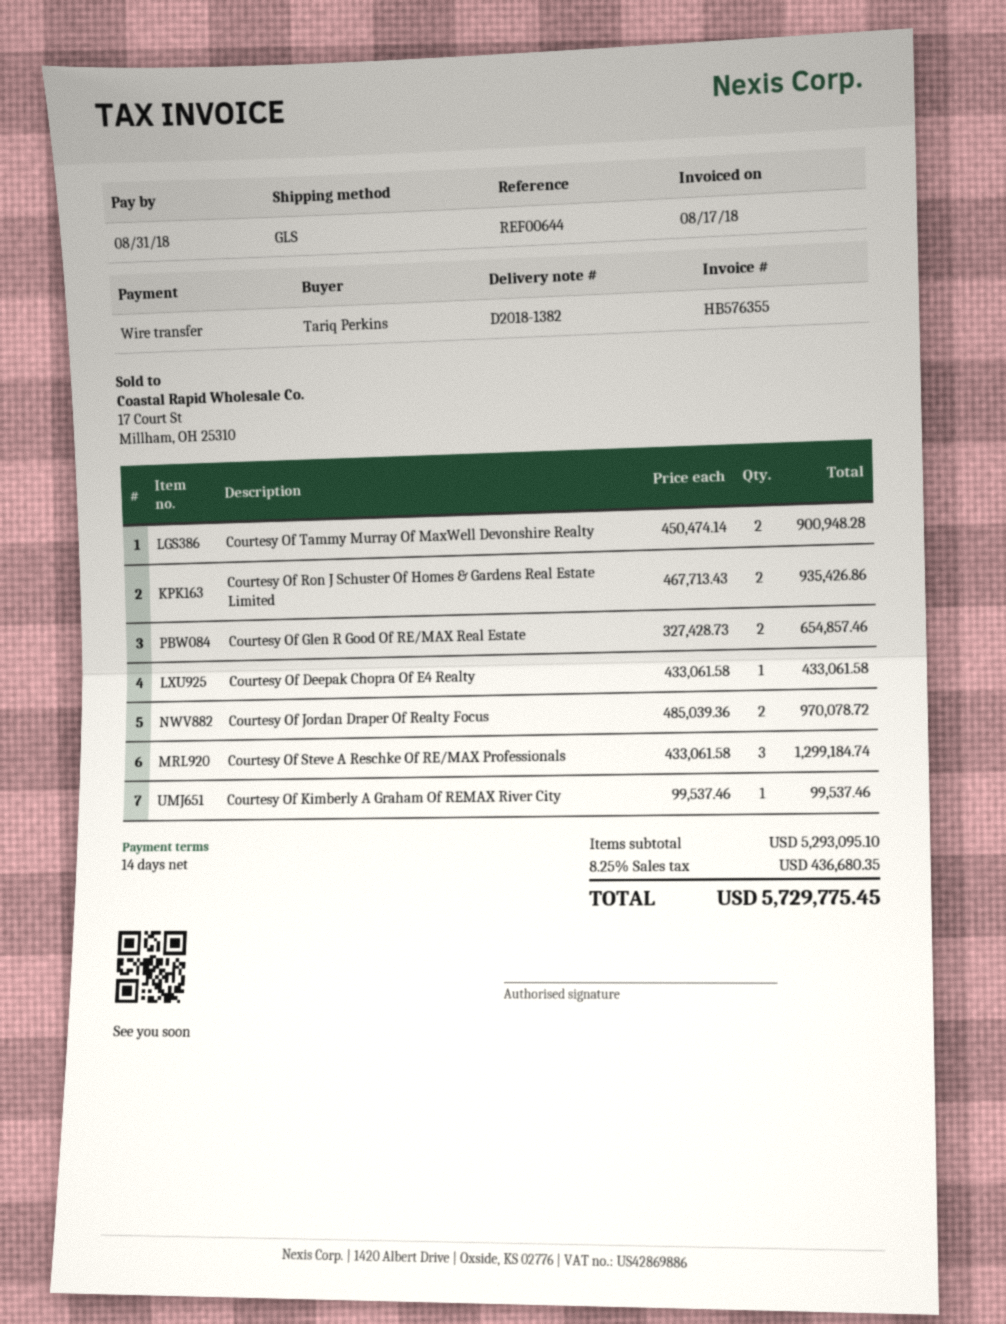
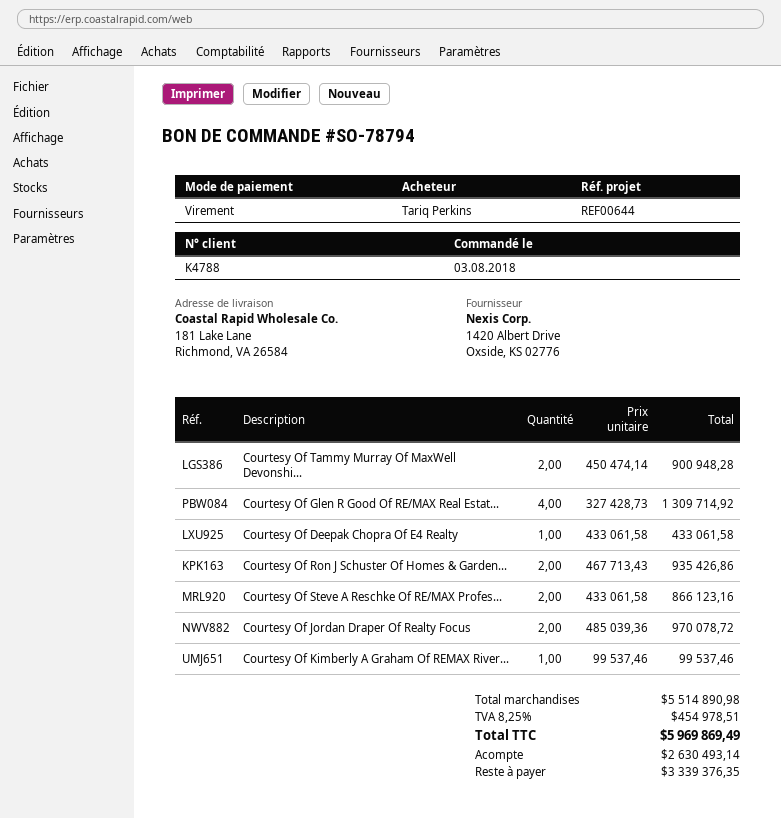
Courtesy Of Glen R Good Of RE/MAX Real Estate: 2 x 327428.73 = 654857.46 -> 4 x 327428.73 = 1309714.92
Courtesy Of Steve A Reschke Of RE/MAX Professionals: 3 x 433061.58 = 1299184.74 -> 2 x 433061.58 = 866123.16
subtotal: 5293095.10 -> 5514890.98
tax: 8.25% = 436680.35 -> 8.25% = 454978.51
total: 5729775.45 -> 5969869.49

